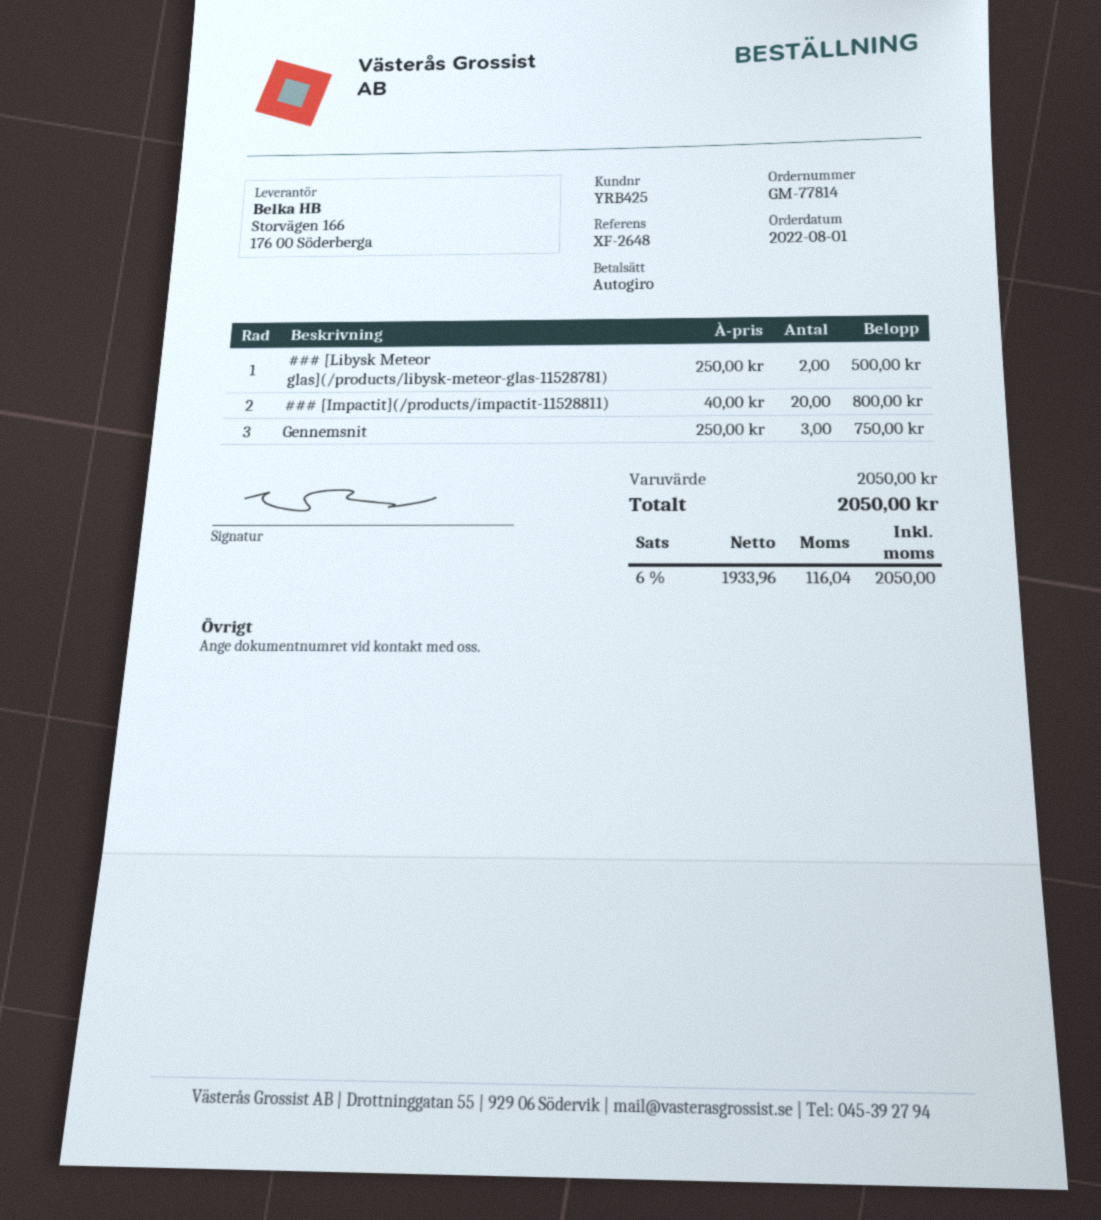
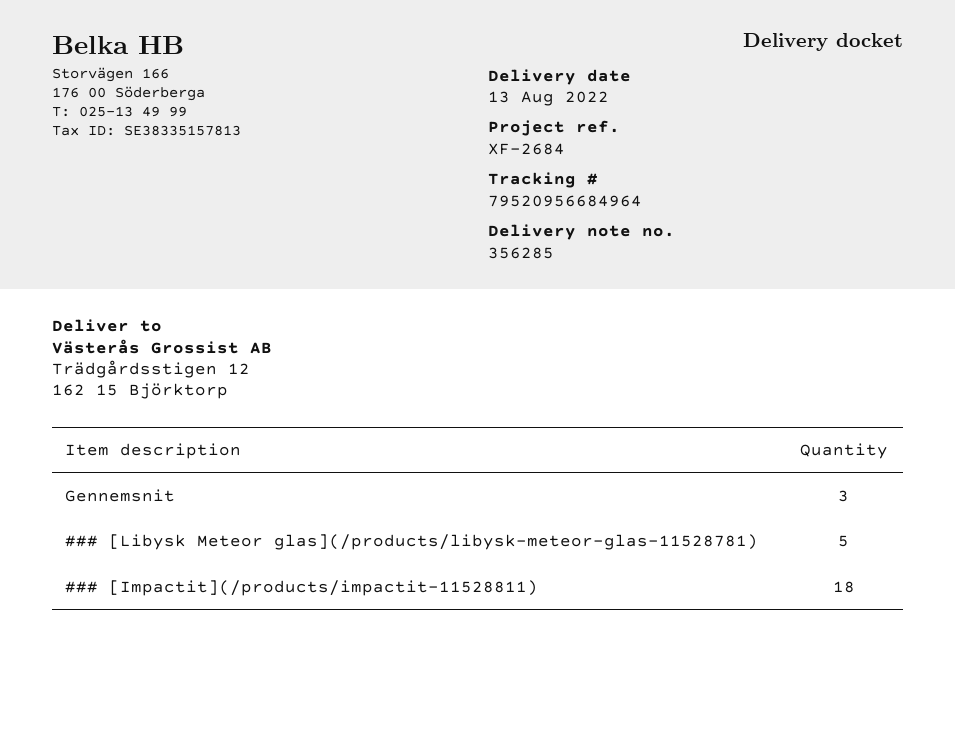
reference: XF-2648 -> XF-2684
### [Libysk Meteor glas](/products/libysk-meteor-glas-11528781): 2 -> 5
### [Impactit](/products/impactit-11528811): 20 -> 18

